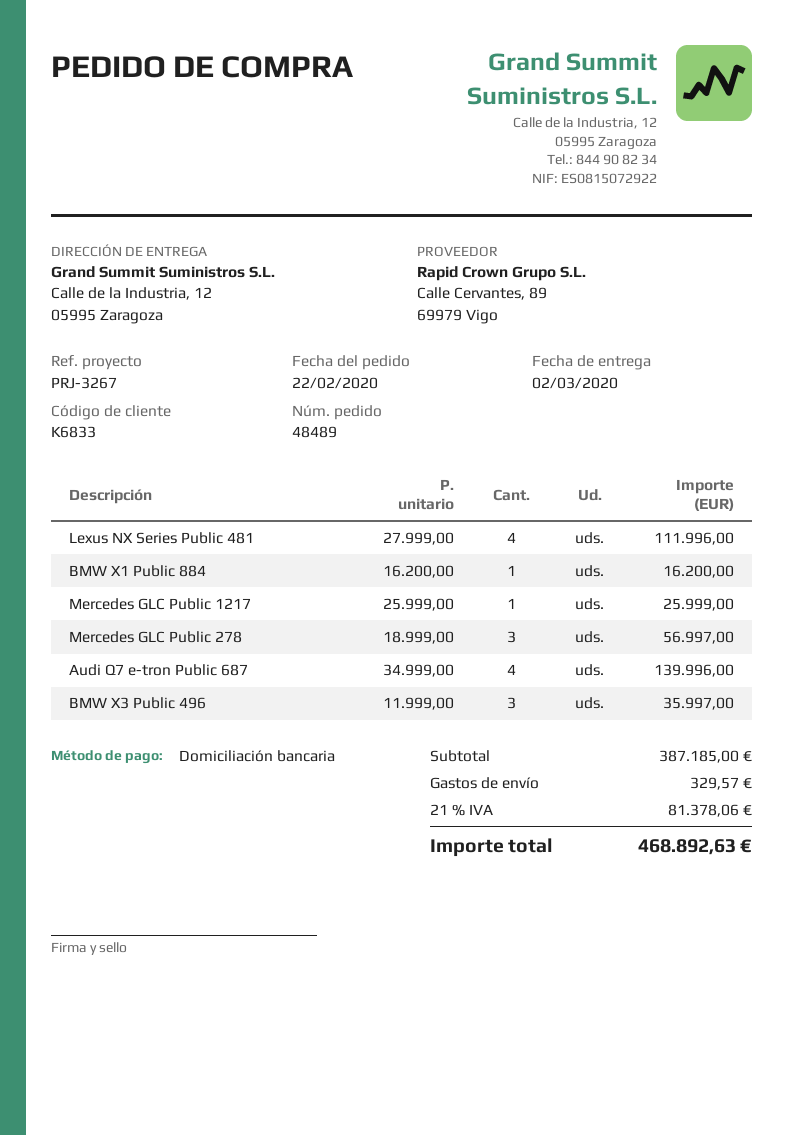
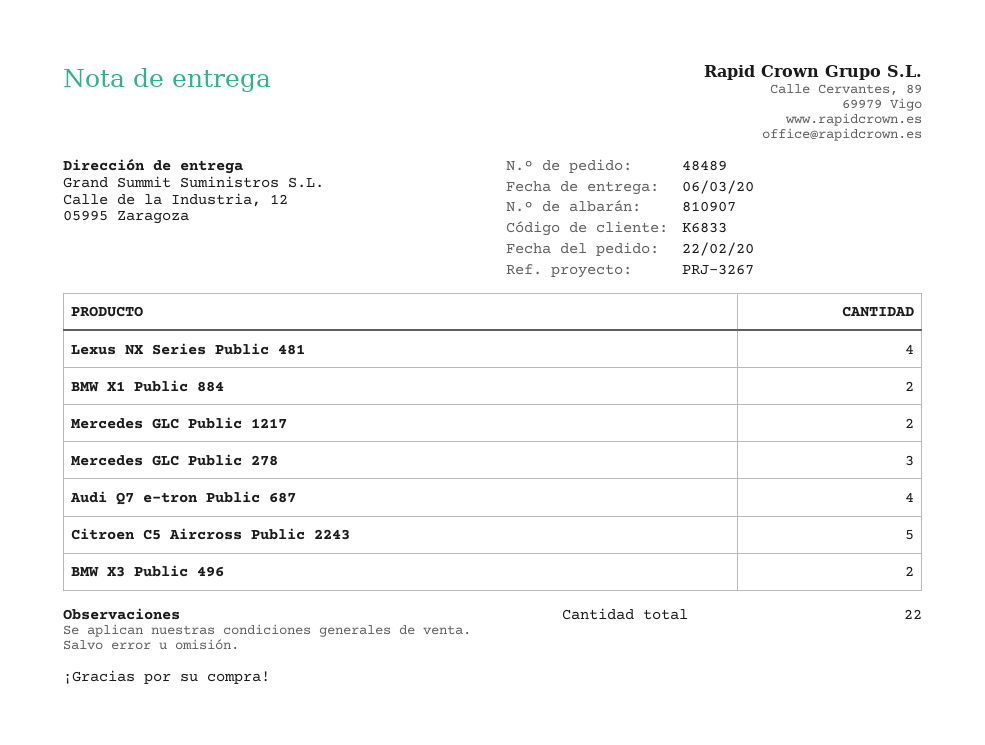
delivery date: 2020-03-02 -> 2020-03-06
BMW X1 Public 884: 1 -> 2
Mercedes GLC Public 1217: 1 -> 2
BMW X3 Public 496: 3 -> 2
Citroen C5 Aircross Public 2243: none -> 5

